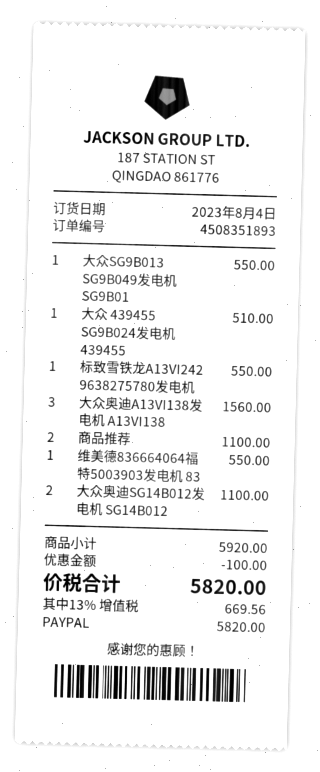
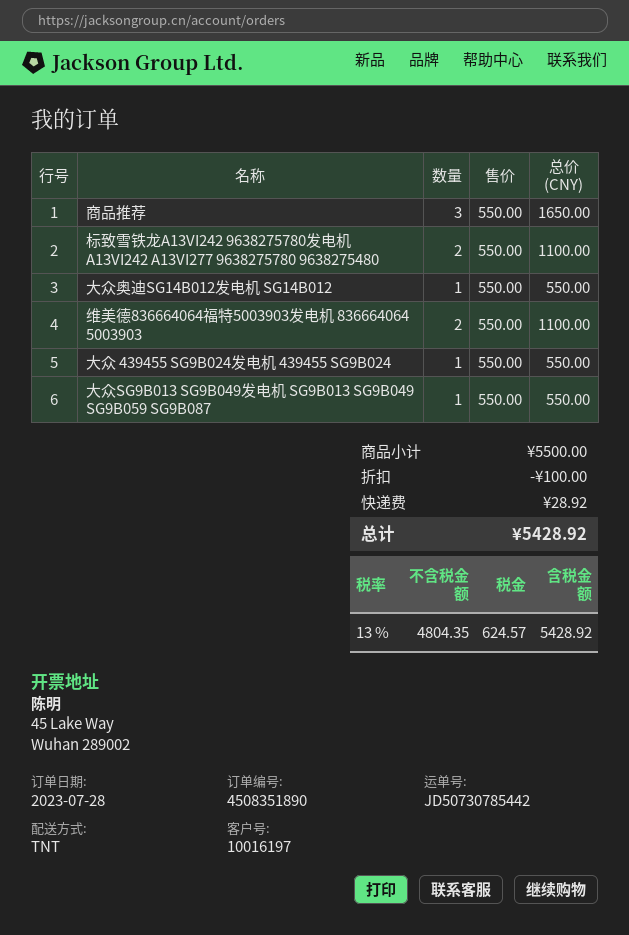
order number: 4508351893 -> 4508351890
order date: 2023-08-04 -> 2023-07-28
大众 439455 SG9B024发电机 439455: 1 for 510.00 -> 1 for 550.00
标致雪铁龙A13VI242 9638275780发电机: 1 for 550.00 -> 2 for 1100.00
大众奥迪A13VI138发电机 A13VI138: 3 for 1560.00 -> none
商品推荐: 2 for 1100.00 -> 3 for 1650.00
维美德836664064福特5003903发电机 83: 1 for 550.00 -> 2 for 1100.00
大众奥迪SG14B012发电机 SG14B012: 2 for 1100.00 -> 1 for 550.00
subtotal: 5920.00 -> 5500.00
shipping: none -> 28.92
tax: 13% = 669.56 -> 13% = 624.57
total: 5820.00 -> 5428.92

